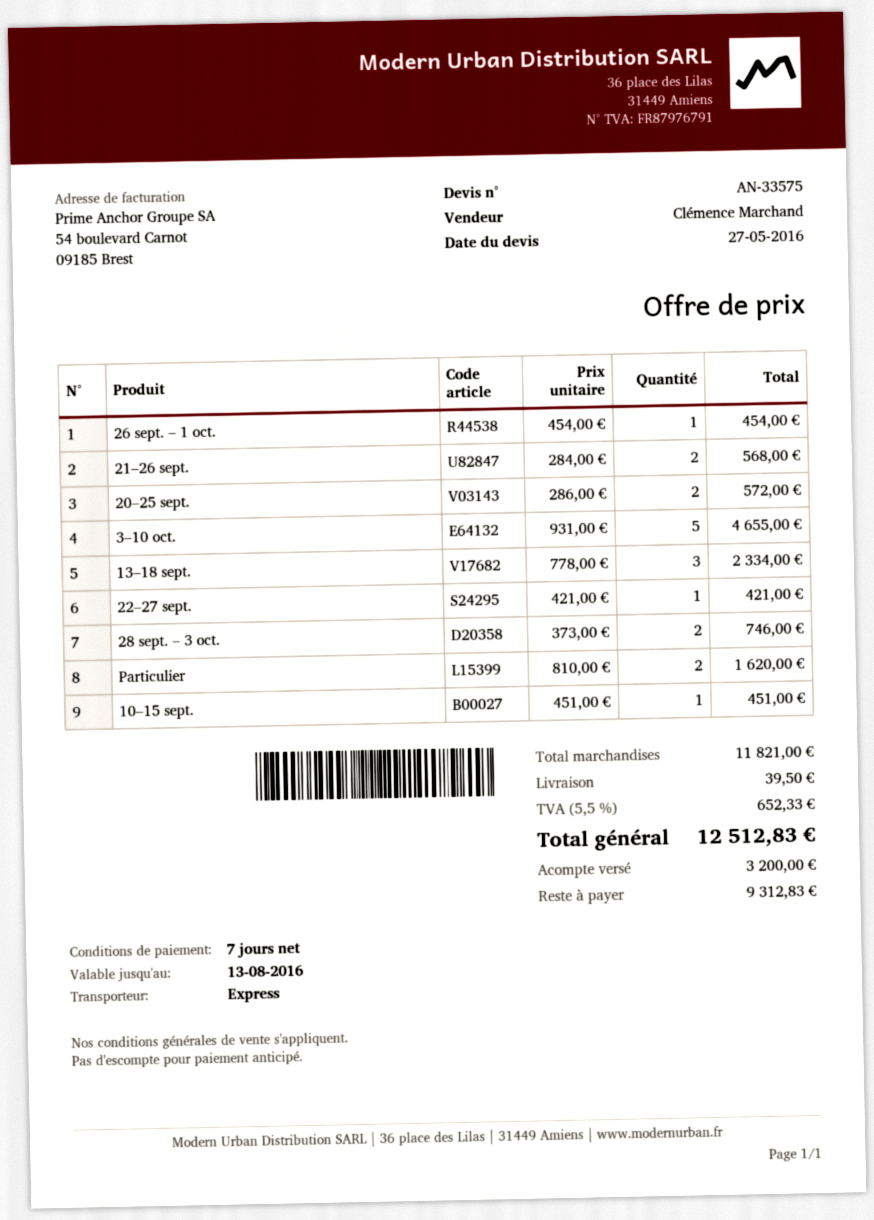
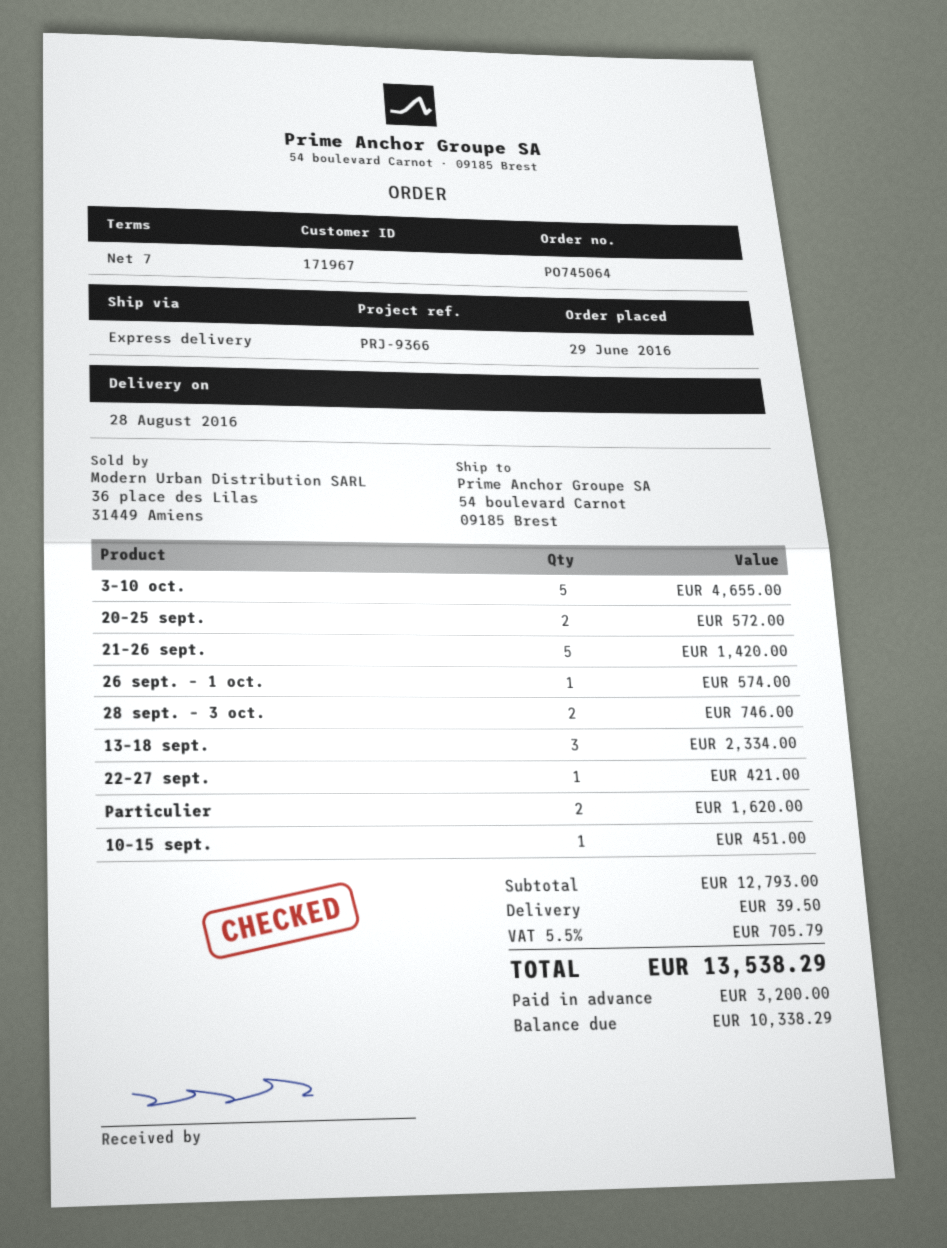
26 sept. – 1 oct.: 1 for 454.00 -> 1 for 574.00
21–26 sept.: 2 for 568.00 -> 5 for 1420.00
subtotal: 11821.00 -> 12793.00
tax: 5.5% = 652.33 -> 5.5% = 705.79
total: 12512.83 -> 13538.29
balance: 9312.83 -> 10338.29

